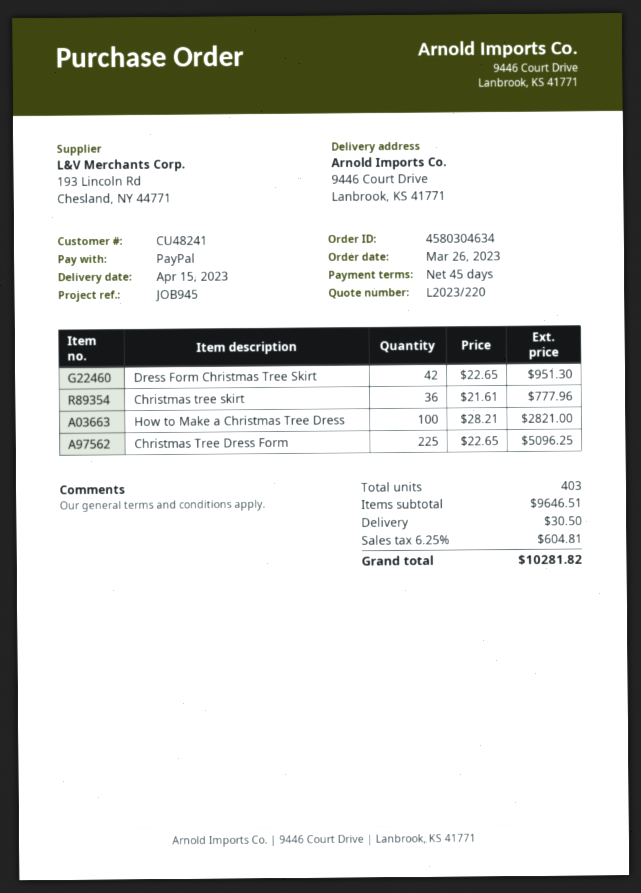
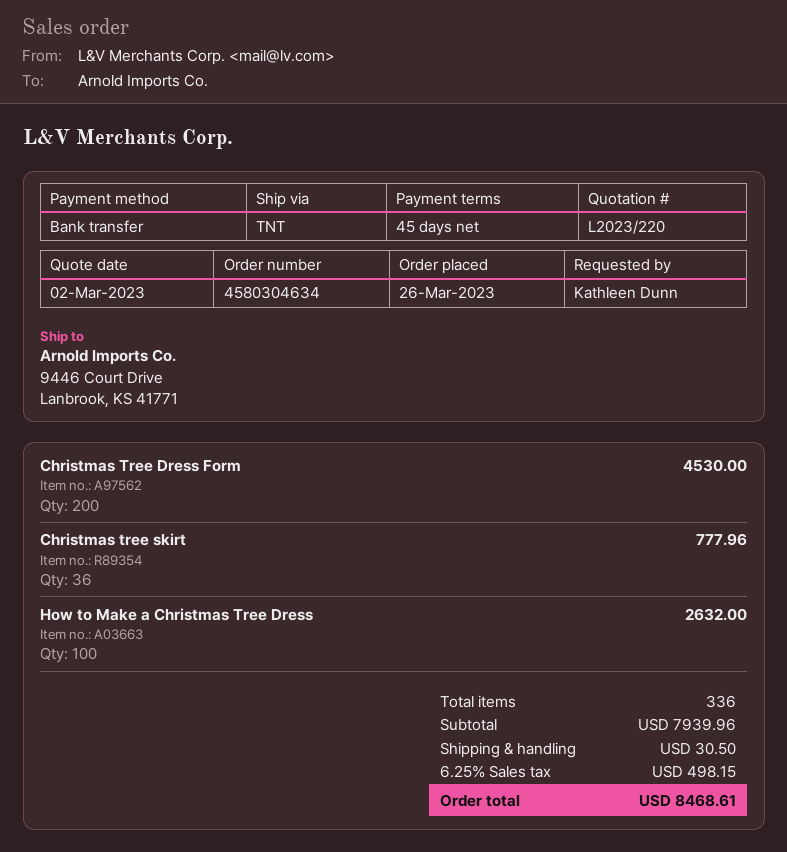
payment method: PayPal -> bank transfer
Dress Form Christmas Tree Skirt: 42 for 951.30 -> none
How to Make a Christmas Tree Dress: 100 for 2821.00 -> 100 for 2632.00
Christmas Tree Dress Form: 225 for 5096.25 -> 200 for 4530.00
total quantity: 403 -> 336
subtotal: 9646.51 -> 7939.96
tax: 6.25% = 604.81 -> 6.25% = 498.15
total: 10281.82 -> 8468.61

